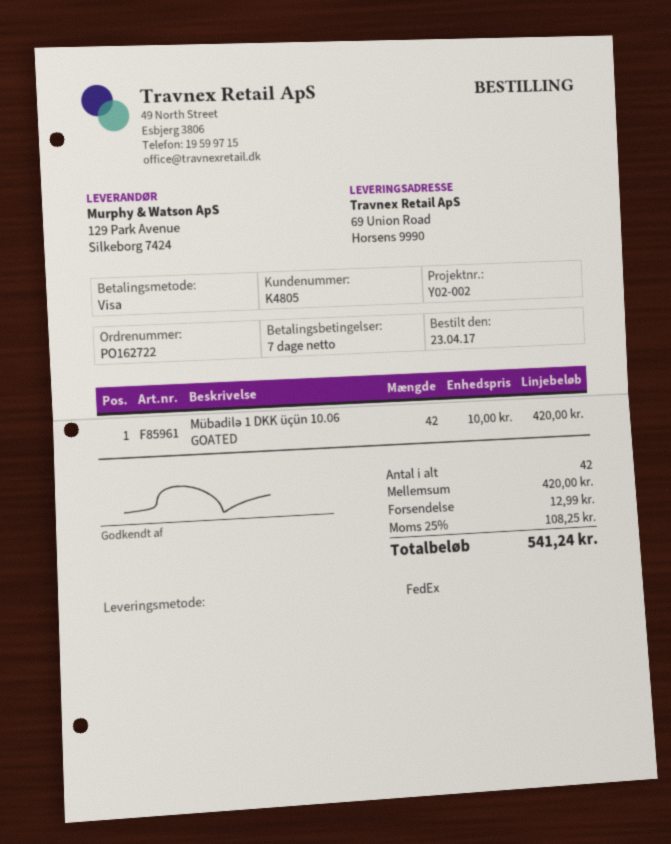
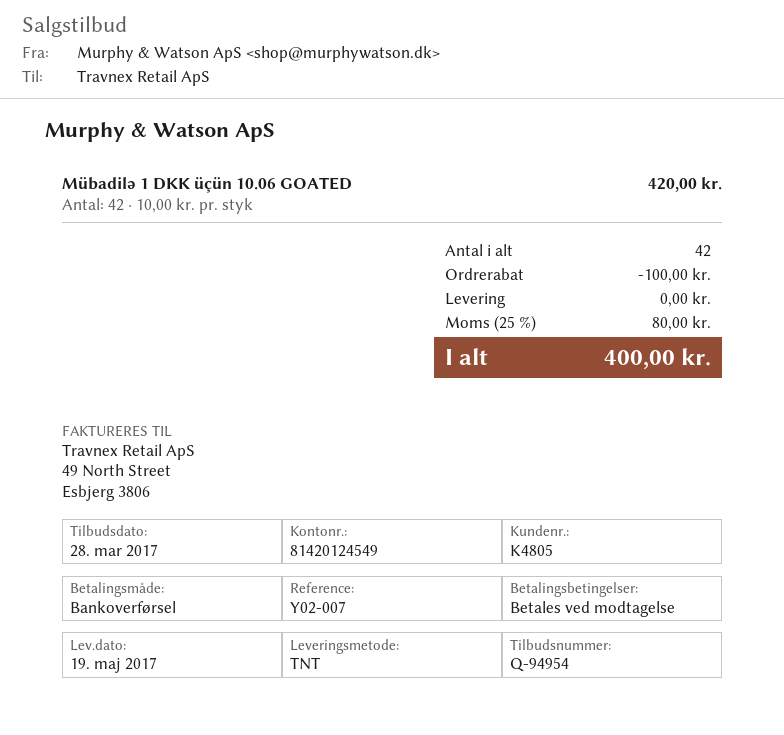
payment terms: 7 days -> on receipt
reference: Y02-002 -> Y02-007
payment method: Visa -> bank transfer
shipping method: FedEx -> TNT
discount: none -> 100.00
shipping: 12.99 -> 0.00
tax: 25% = 108.25 -> 25% = 80.00
total: 541.24 -> 400.00

